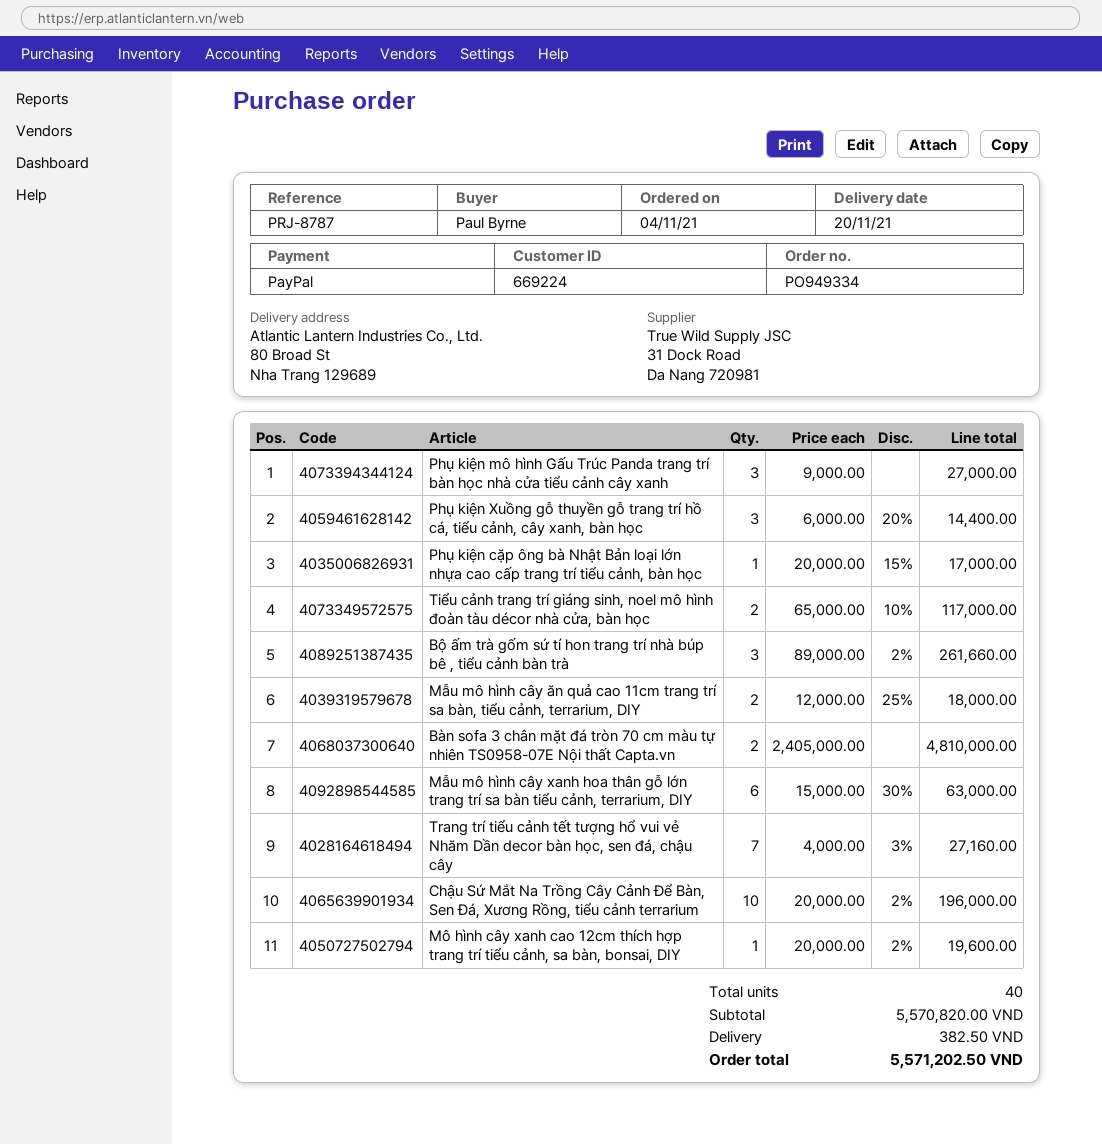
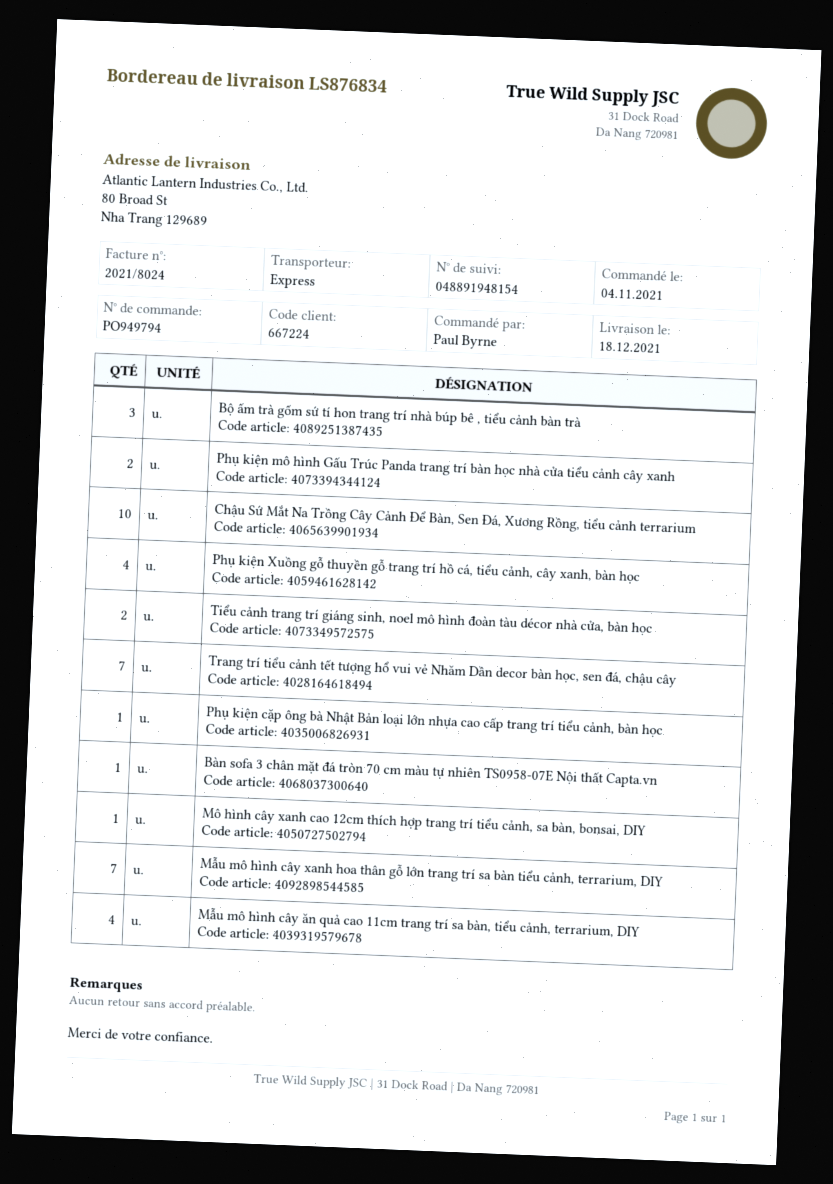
order number: PO949334 -> PO949794
delivery date: 2021-11-20 -> 2021-12-18
customer number: 669224 -> 667224
Phụ kiện mô hình Gấu Trúc Panda trang trí bàn học nhà cửa tiểu cảnh cây xanh: 3 -> 2
Phụ kiện Xuồng gỗ thuyền gỗ trang trí hồ cá, tiểu cảnh, cây xanh, bàn học: 3 -> 4
Mẫu mô hình cây ăn quả cao 11cm trang trí sa bàn, tiểu cảnh, terrarium, DIY: 2 -> 4
Bàn sofa 3 chân mặt đá tròn 70 cm màu tự nhiên TS0958-07E Nội thất Capta.vn: 2 -> 1
Mẫu mô hình cây xanh hoa thân gỗ lớn trang trí sa bàn tiểu cảnh, terrarium, DIY: 6 -> 7

